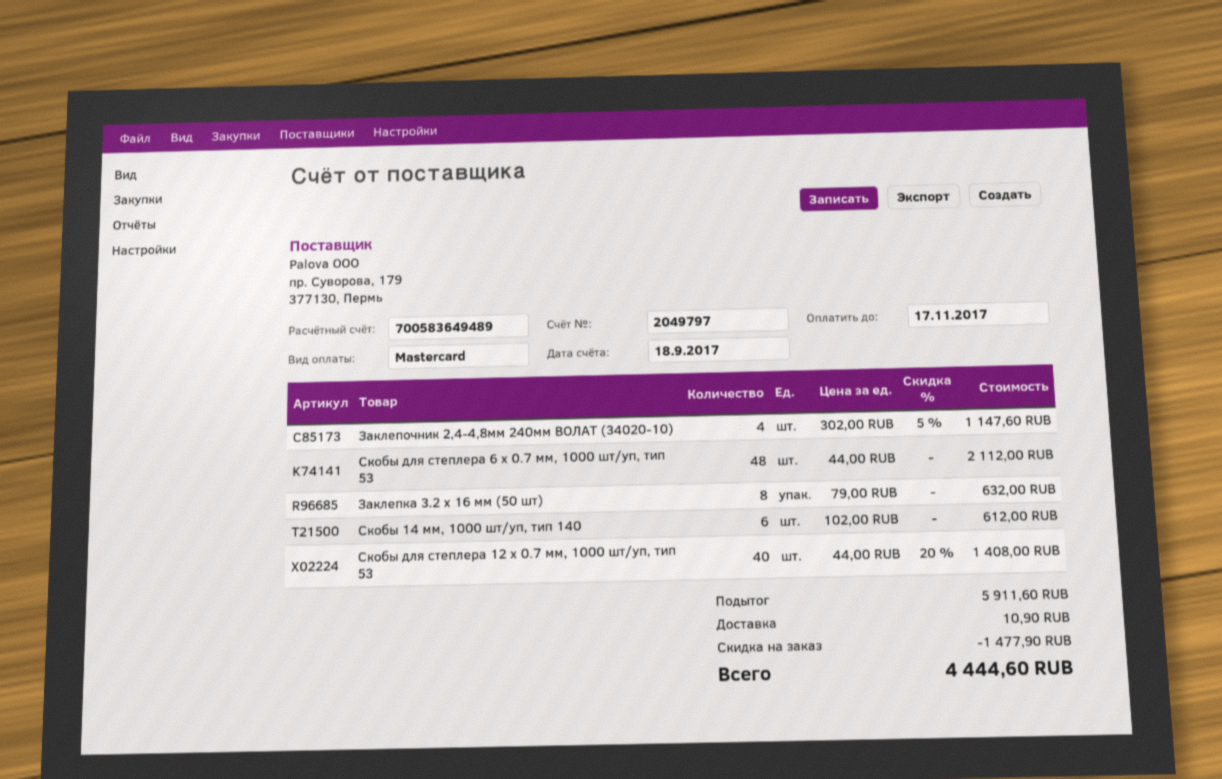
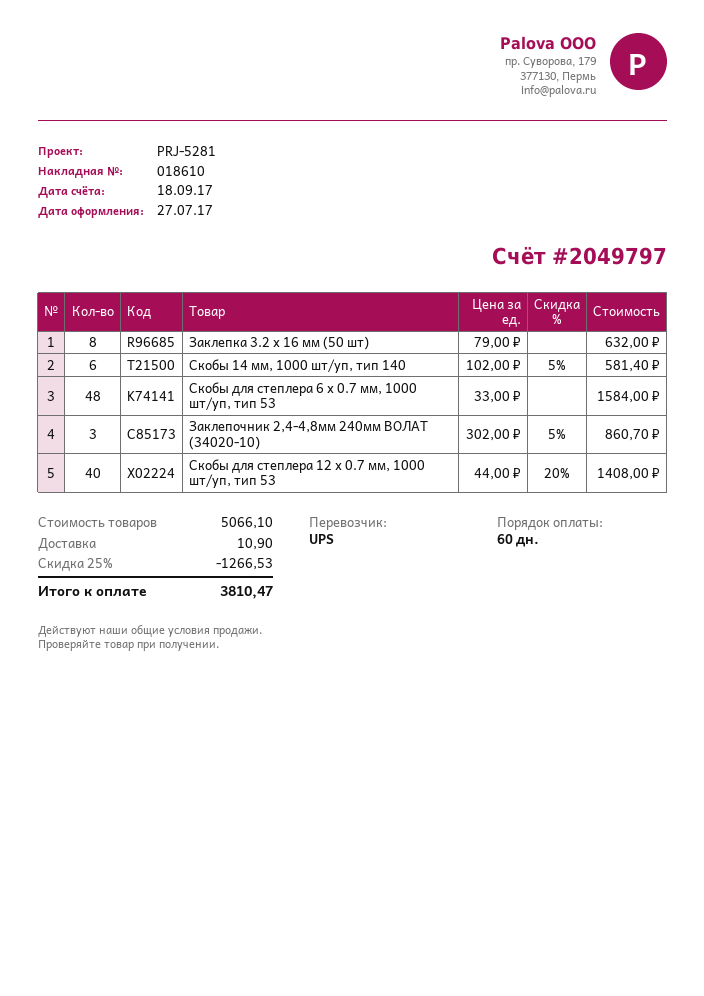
Заклепочник 2,4-4,8мм 240мм ВОЛАТ (34020-10): 4 x 302.00 - 5% = 1147.60 -> 3 x 302.00 - 5% = 860.70
Скобы для степлера 6 х 0.7 мм, 1000 шт/уп, тип 53: 48 x 44.00 = 2112.00 -> 48 x 33.00 = 1584.00
Скобы 14 мм, 1000 шт/уп, тип 140: 6 x 102.00 = 612.00 -> 6 x 102.00 - 5% = 581.40
subtotal: 5911.60 -> 5066.10
discount: 1477.90 -> 1266.53
total: 4444.60 -> 3810.47

